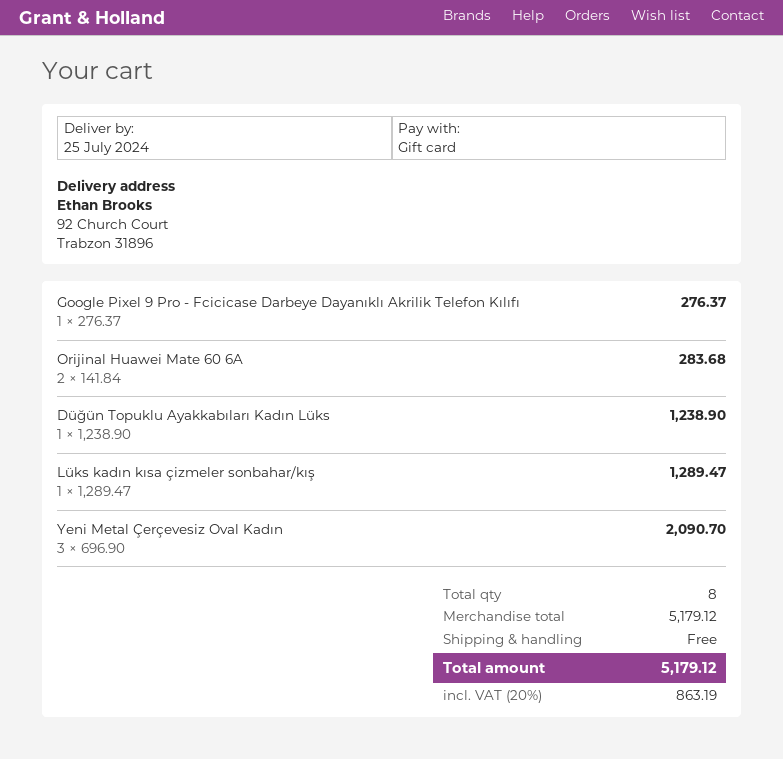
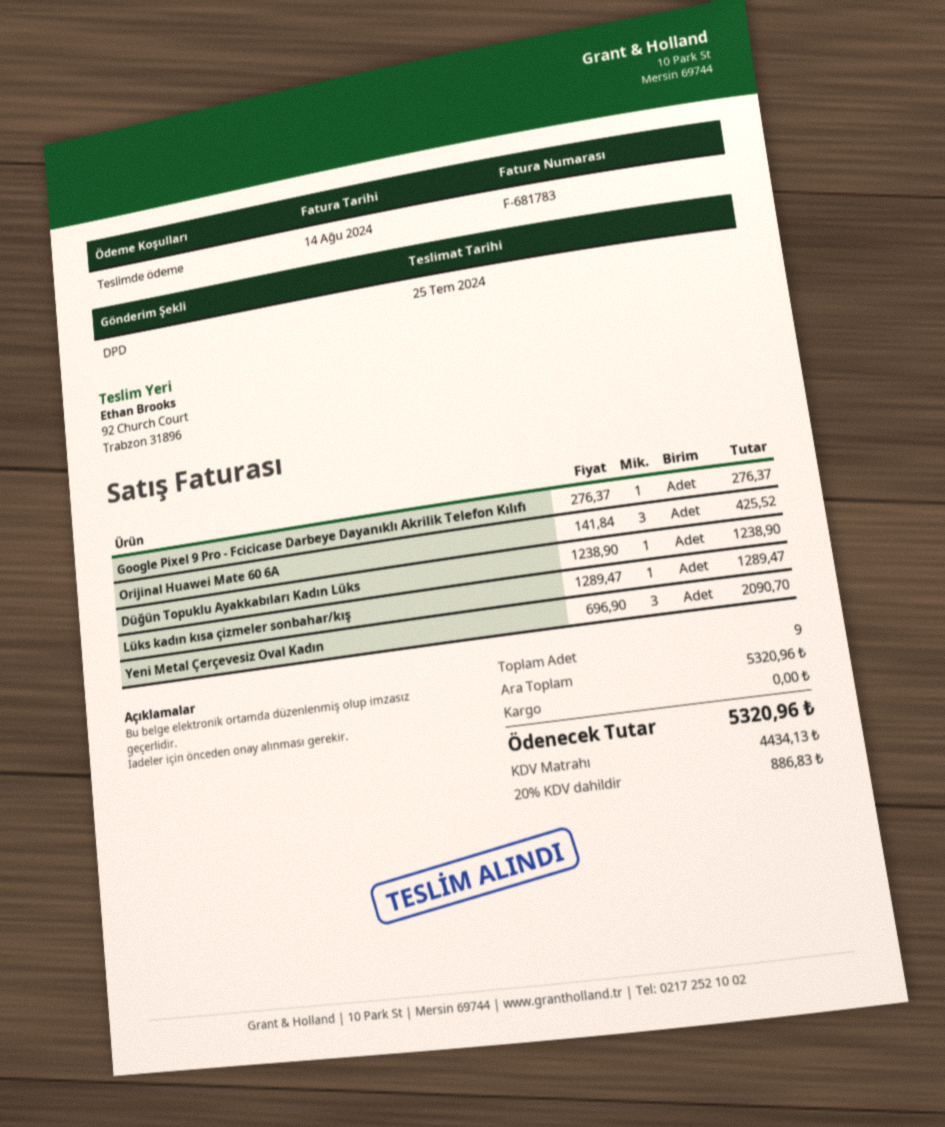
Orijinal Huawei Mate 60 6A: 2 x 141.84 = 283.68 -> 3 x 141.84 = 425.52
total quantity: 8 -> 9
subtotal: 5179.12 -> 5320.96
tax: 20% = 863.19 -> 20% = 886.83
total: 5179.12 -> 5320.96

